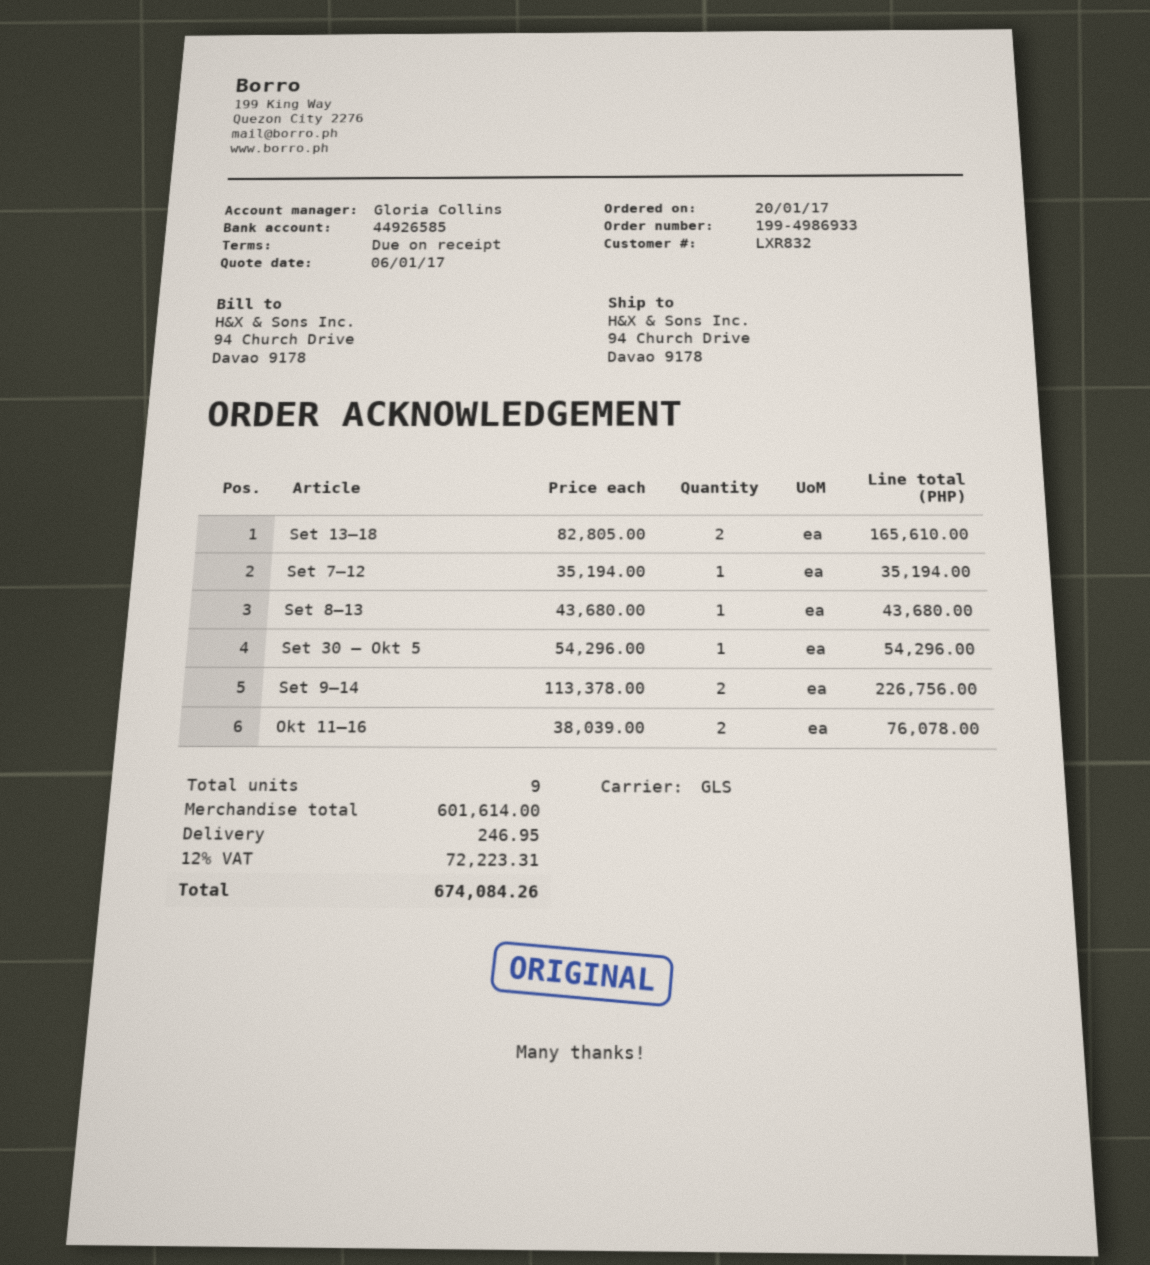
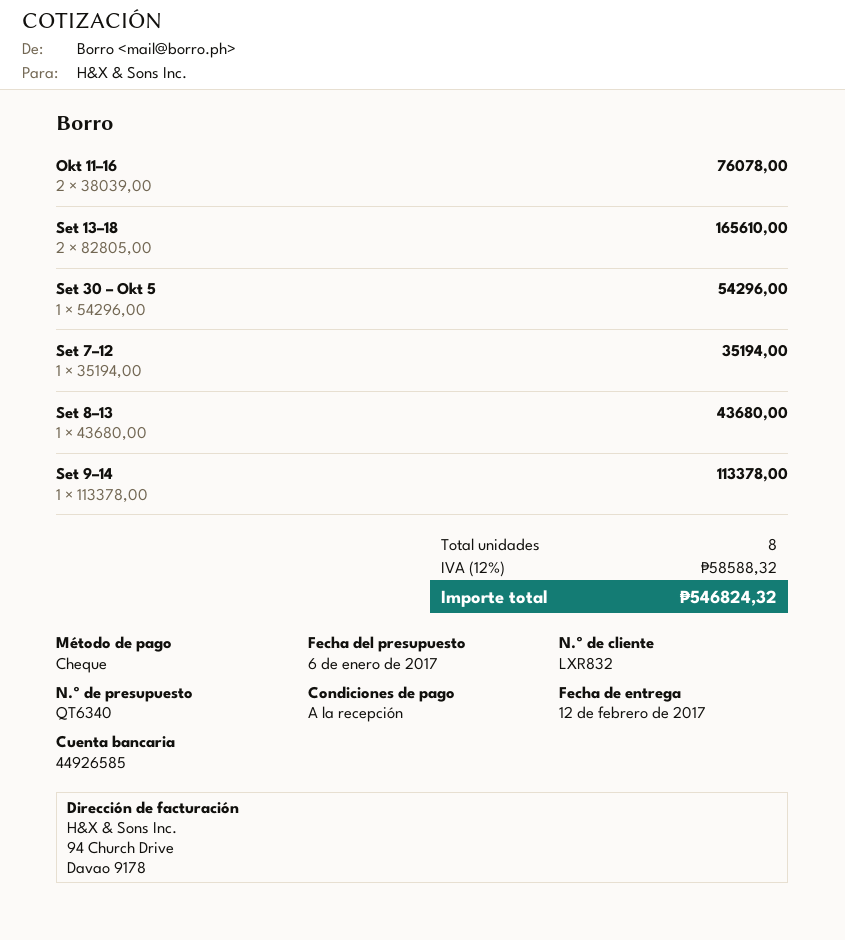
Set 9–14: 2 x 113378.00 = 226756.00 -> 1 x 113378.00 = 113378.00
total quantity: 9 -> 8
shipping: 246.95 -> none
tax: 12% = 72223.31 -> 12% = 58588.32
total: 674084.26 -> 546824.32

